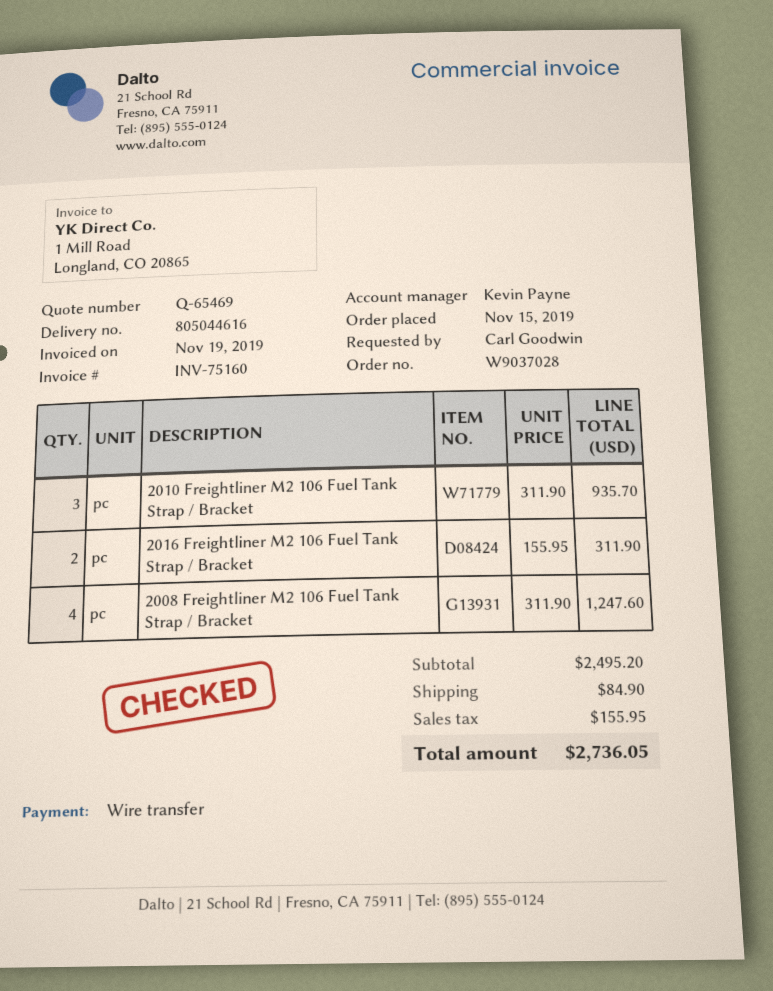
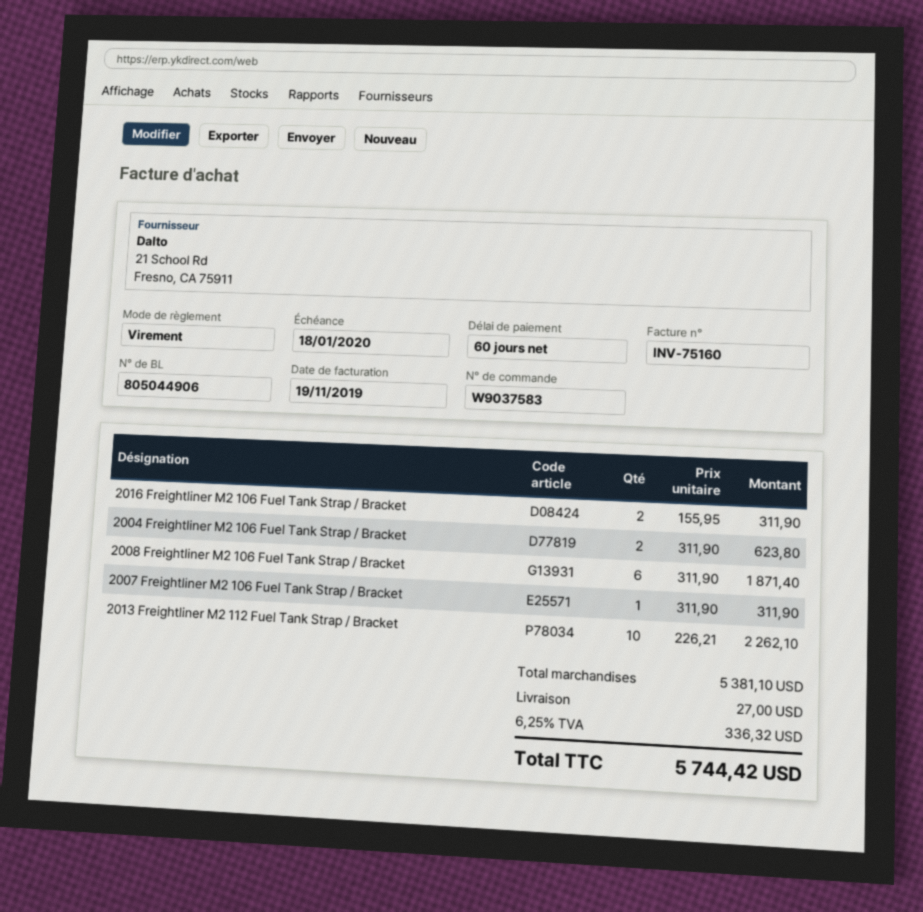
order number: W9037028 -> W9037583
delivery note number: 805044616 -> 805044906
2010 Freightliner M2 106 Fuel Tank Strap / Bracket: 3 x 311.90 = 935.70 -> none
2008 Freightliner M2 106 Fuel Tank Strap / Bracket: 4 x 311.90 = 1247.60 -> 6 x 311.90 = 1871.40
2004 Freightliner M2 106 Fuel Tank Strap / Bracket: none -> 2 x 311.90 = 623.80
2007 Freightliner M2 106 Fuel Tank Strap / Bracket: none -> 1 x 311.90 = 311.90
2013 Freightliner M2 112 Fuel Tank Strap / Bracket: none -> 10 x 226.21 = 2262.10
subtotal: 2495.20 -> 5381.10
shipping: 84.90 -> 27.00
tax: 155.95 -> 336.32
total: 2736.05 -> 5744.42

